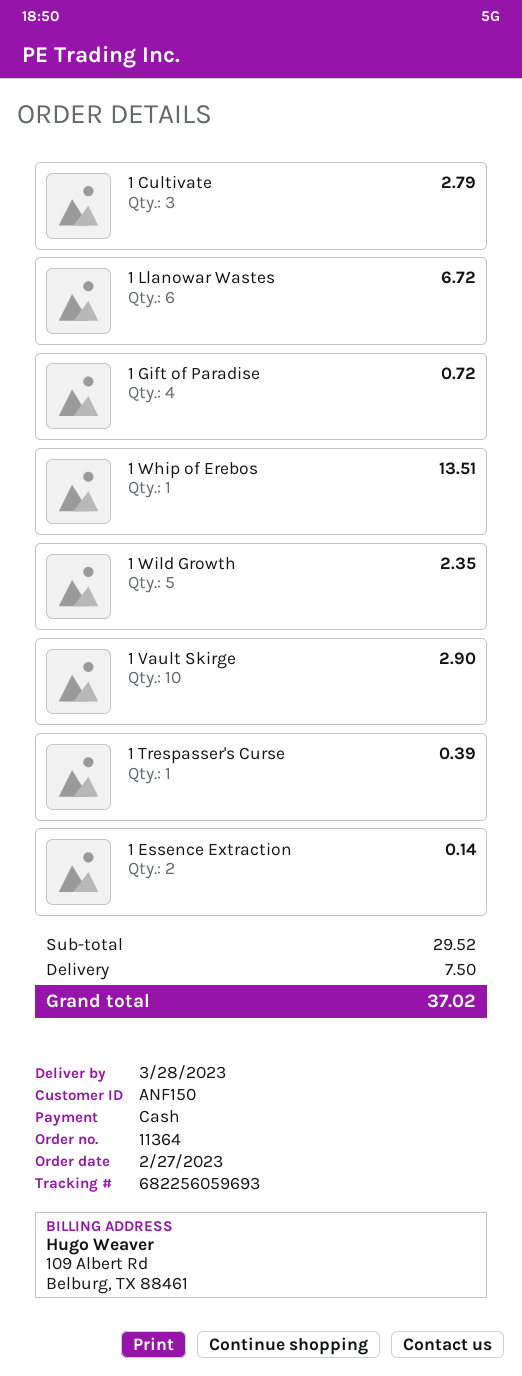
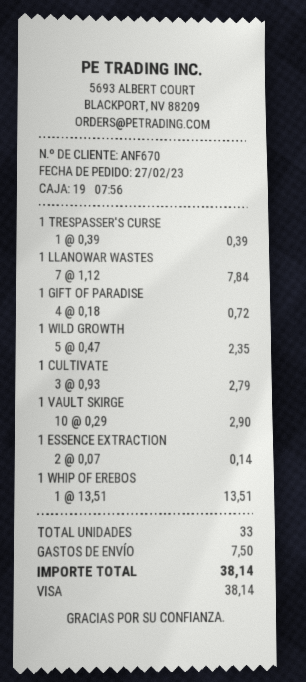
customer number: ANF150 -> ANF670
payment method: cash -> Visa
1 Llanowar Wastes: 6 for 6.72 -> 7 for 7.84
total: 37.02 -> 38.14

